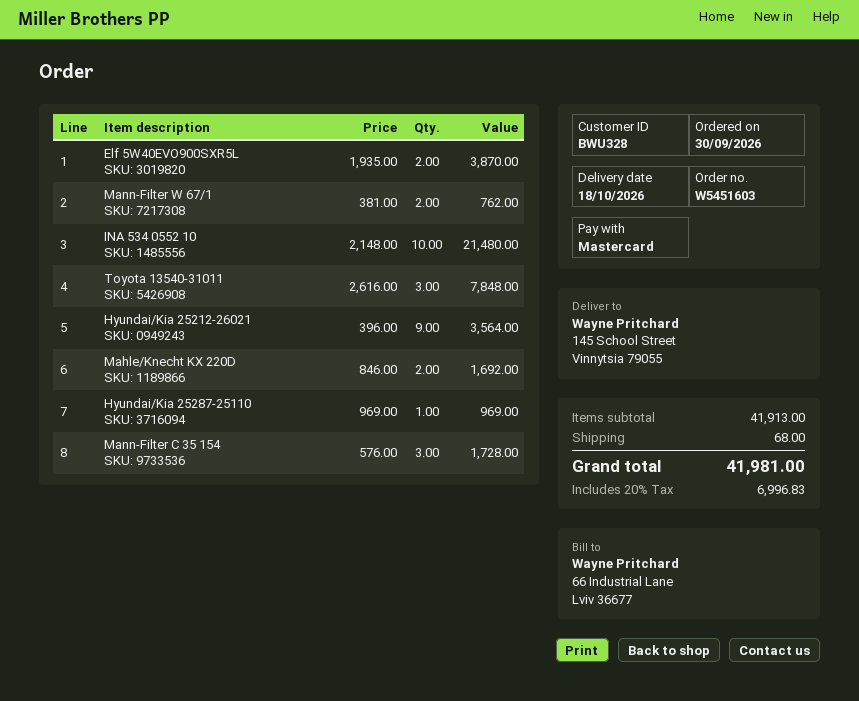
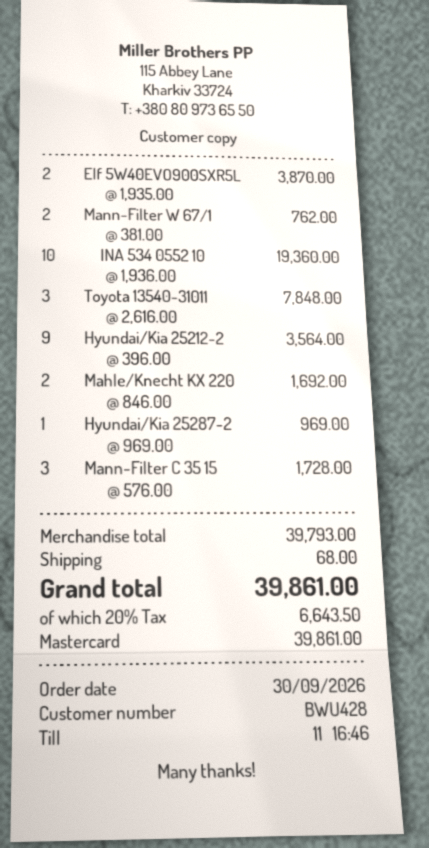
customer number: BWU328 -> BWU428
INA 534 0552 10: 10 x 2148.00 = 21480.00 -> 10 x 1936.00 = 19360.00
subtotal: 41913.00 -> 39793.00
tax: 20% = 6996.83 -> 20% = 6643.50
total: 41981.00 -> 39861.00

